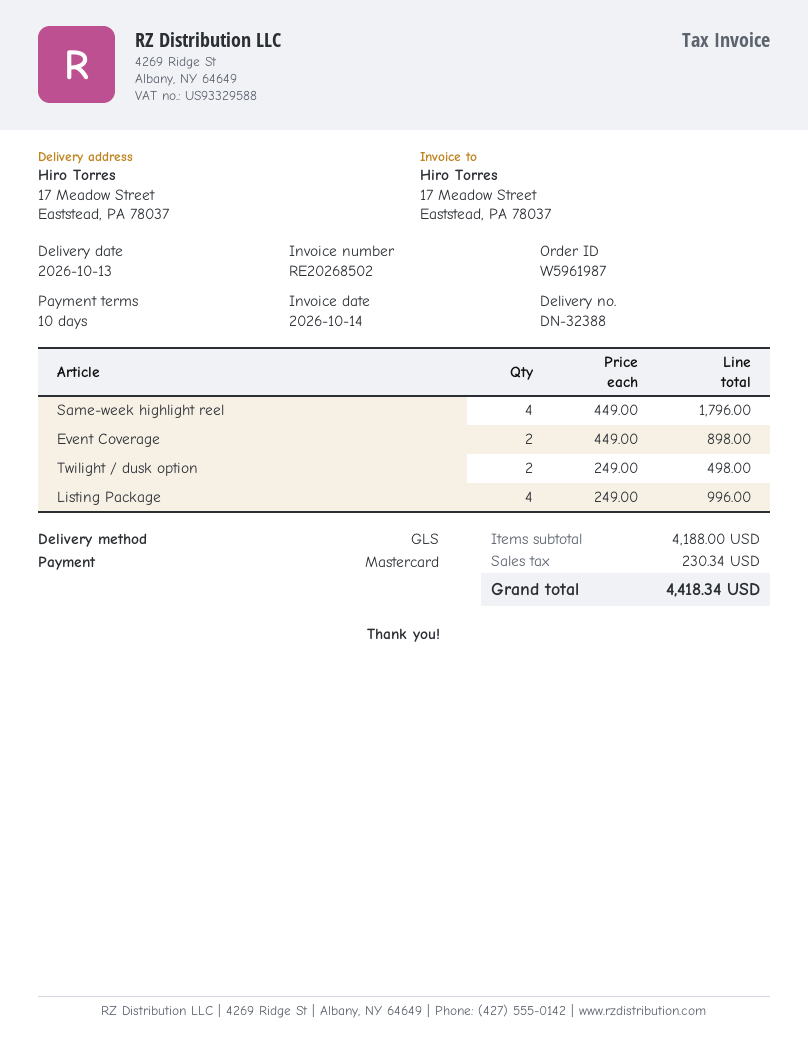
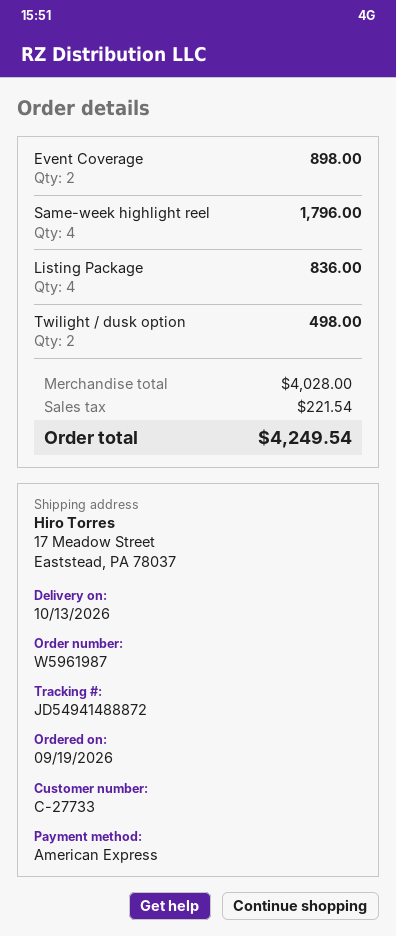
payment method: Mastercard -> American Express
Listing Package: 4 for 996.00 -> 4 for 836.00
subtotal: 4188.00 -> 4028.00
tax: 230.34 -> 221.54
total: 4418.34 -> 4249.54

